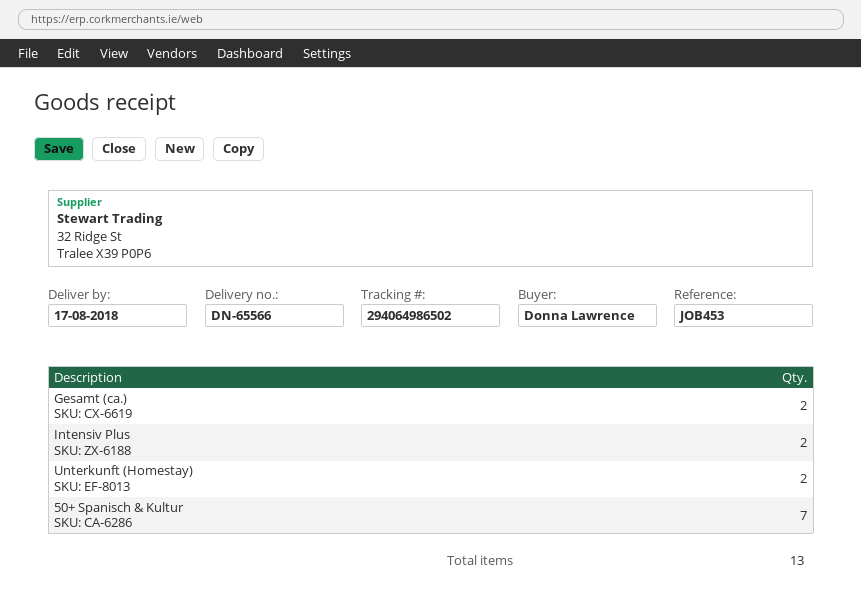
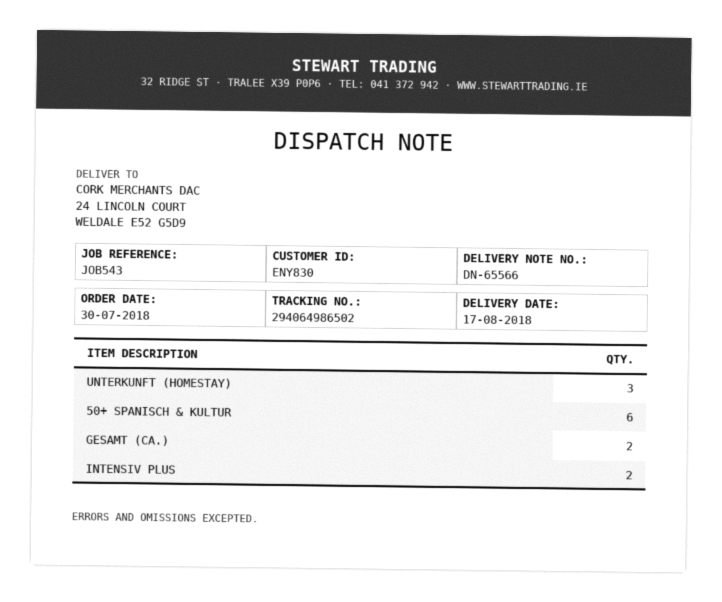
reference: JOB453 -> JOB543
Unterkunft (Homestay): 2 -> 3
50+ Spanisch & Kultur: 7 -> 6

